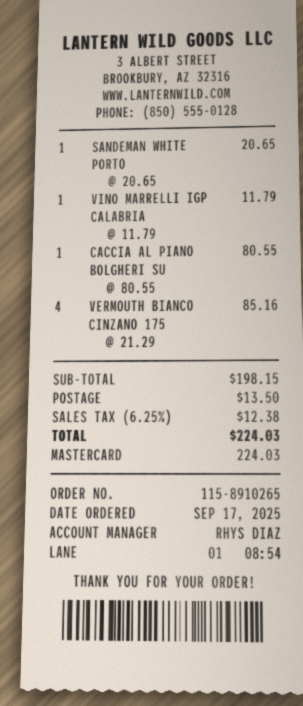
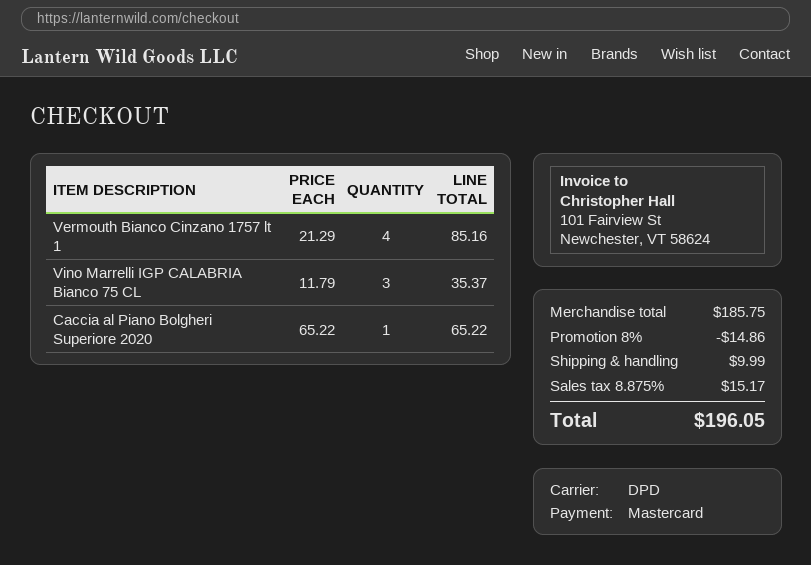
SANDEMAN WHITE PORTO: 1 x 20.65 = 20.65 -> none
VINO MARRELLI IGP CALABRIA: 1 x 11.79 = 11.79 -> 3 x 11.79 = 35.37
CACCIA AL PIANO BOLGHERI SU: 1 x 80.55 = 80.55 -> 1 x 65.22 = 65.22
subtotal: 198.15 -> 185.75
discount: none -> 8% = 14.86
shipping: 13.50 -> 9.99
tax: 6.25% = 12.38 -> 8.875% = 15.17
total: 224.03 -> 196.05

